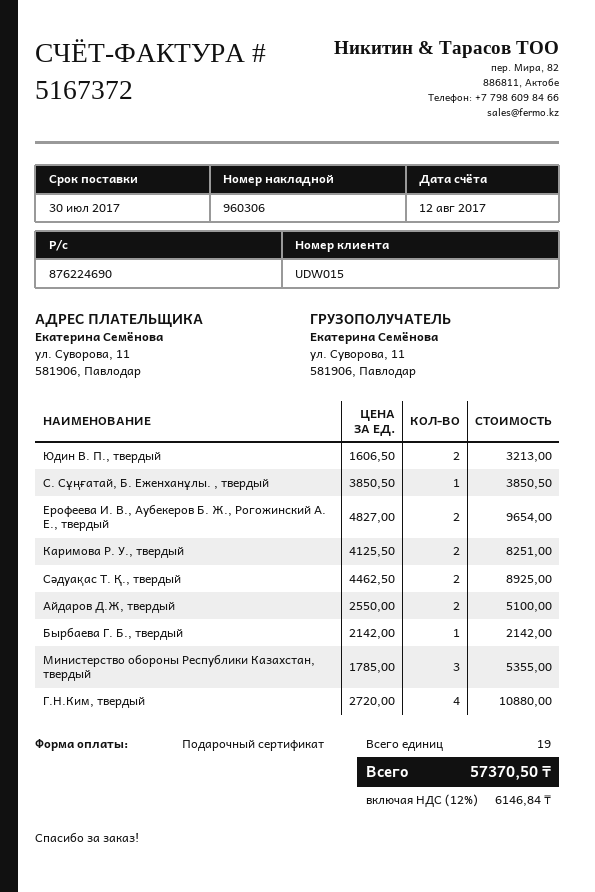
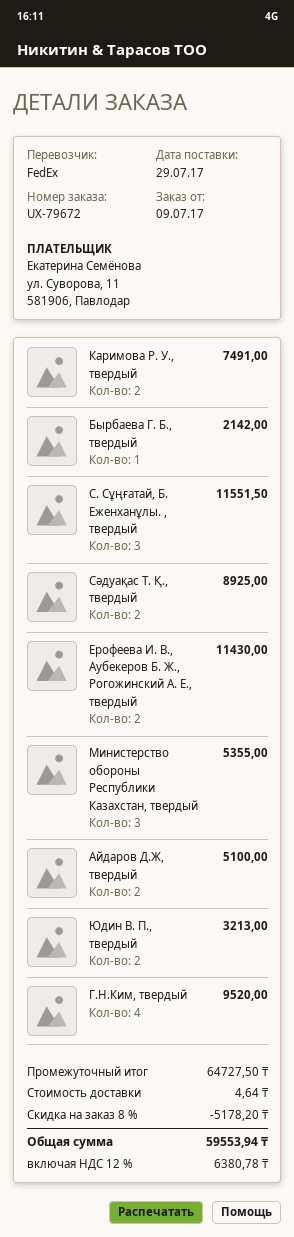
delivery date: 2017-07-30 -> 2017-07-29
С. Сұңғатай, Б. Еженханұлы. , твердый: 1 for 3850.50 -> 3 for 11551.50
Ерофеева И. В., Аубекеров Б. Ж., Рогожинский А. Е., твердый: 2 for 9654.00 -> 2 for 11430.00
Каримова Р. У., твердый: 2 for 8251.00 -> 2 for 7491.00
Г.Н.Ким, твердый: 4 for 10880.00 -> 4 for 9520.00
discount: none -> 8% = 5178.20
shipping: none -> 4.64
tax: 12% = 6146.84 -> 12% = 6380.78
total: 57370.50 -> 59553.94

